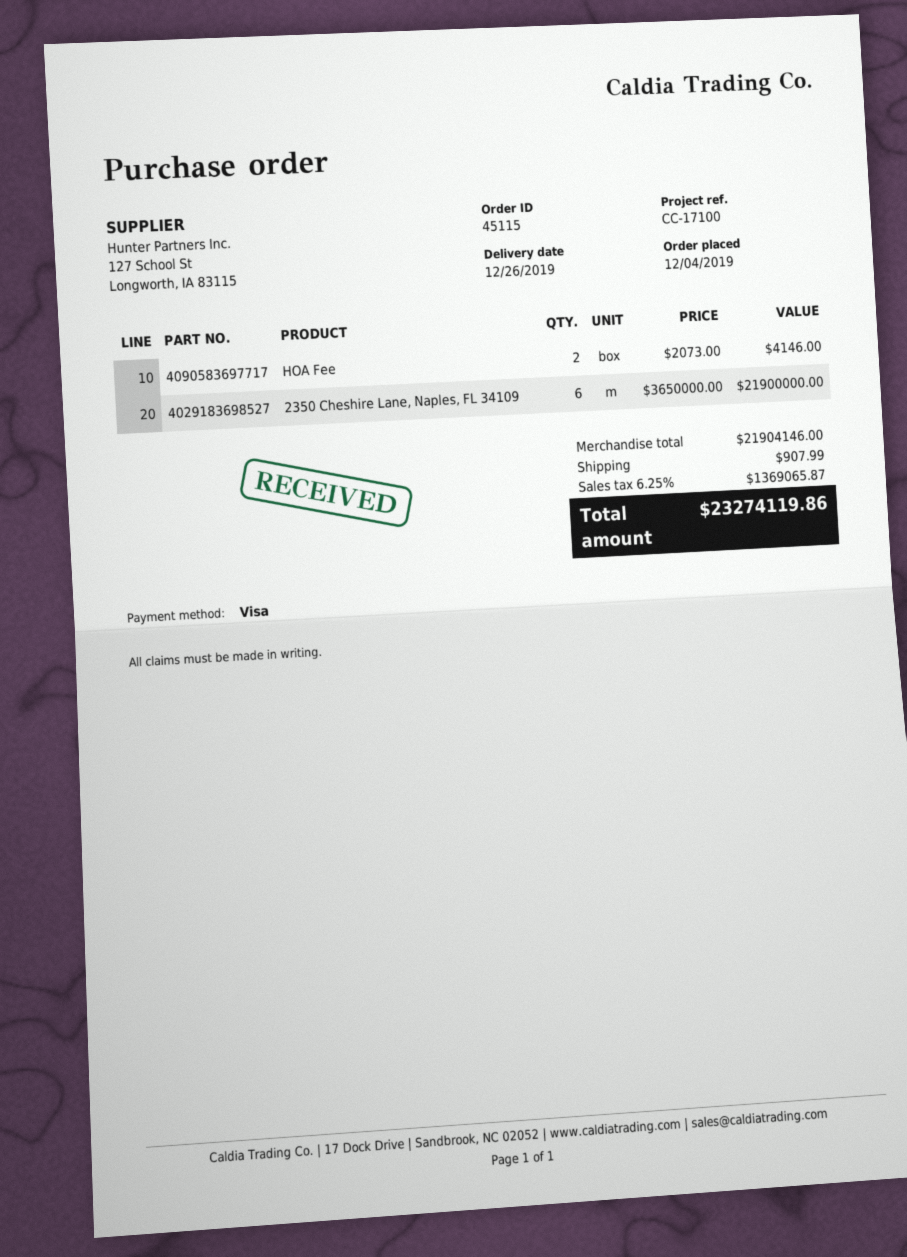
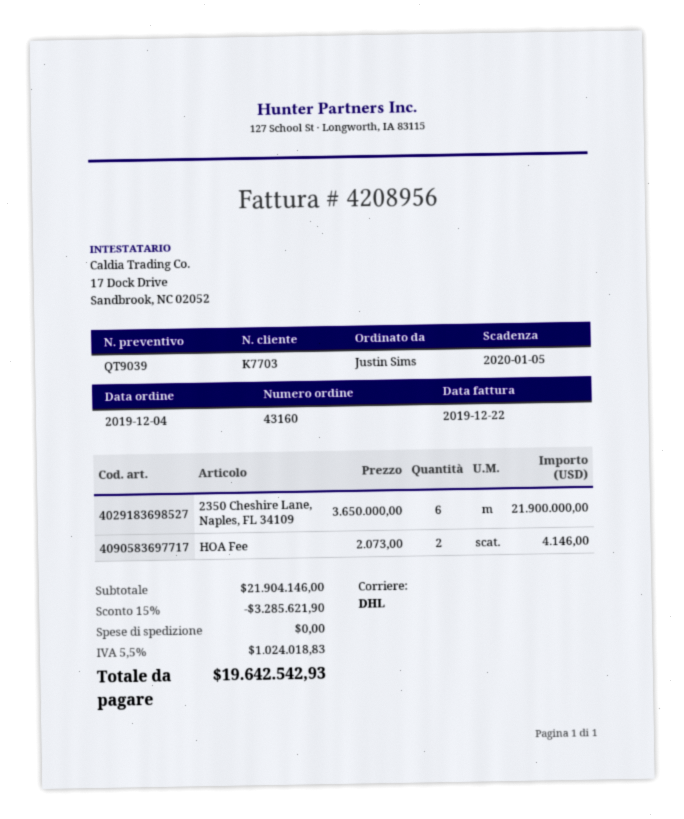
order number: 45115 -> 43160
discount: none -> 15% = 3285621.90
shipping: 907.99 -> 0.00
tax: 6.25% = 1369065.87 -> 5.5% = 1024018.83
total: 23274119.86 -> 19642542.93

